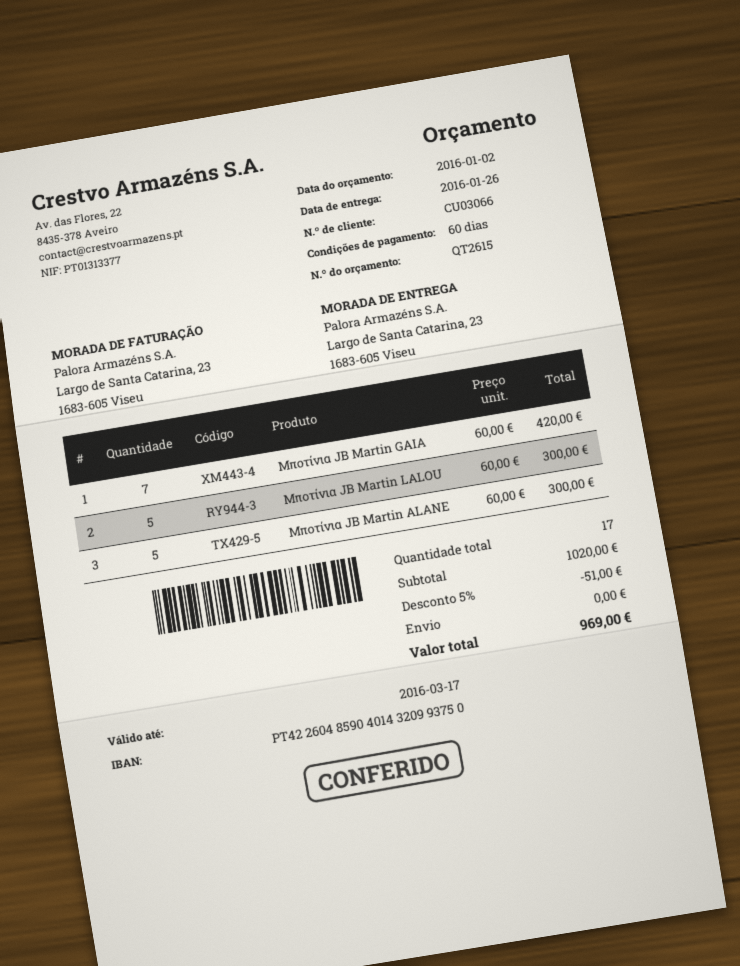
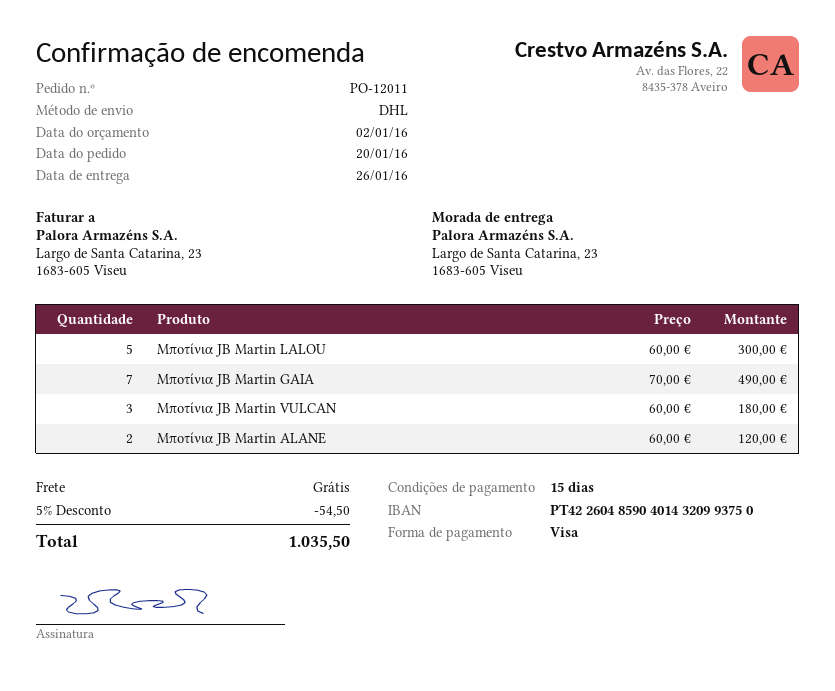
payment terms: 60 days -> 15 days
Μποτίνια JB Martin GAIA: 7 x 60.00 = 420.00 -> 7 x 70.00 = 490.00
Μποτίνια JB Martin ALANE: 5 x 60.00 = 300.00 -> 2 x 60.00 = 120.00
Μποτίνια JB Martin VULCAN: none -> 3 x 60.00 = 180.00
discount: 5% = 51.00 -> 5% = 54.50
total: 969.00 -> 1035.50

